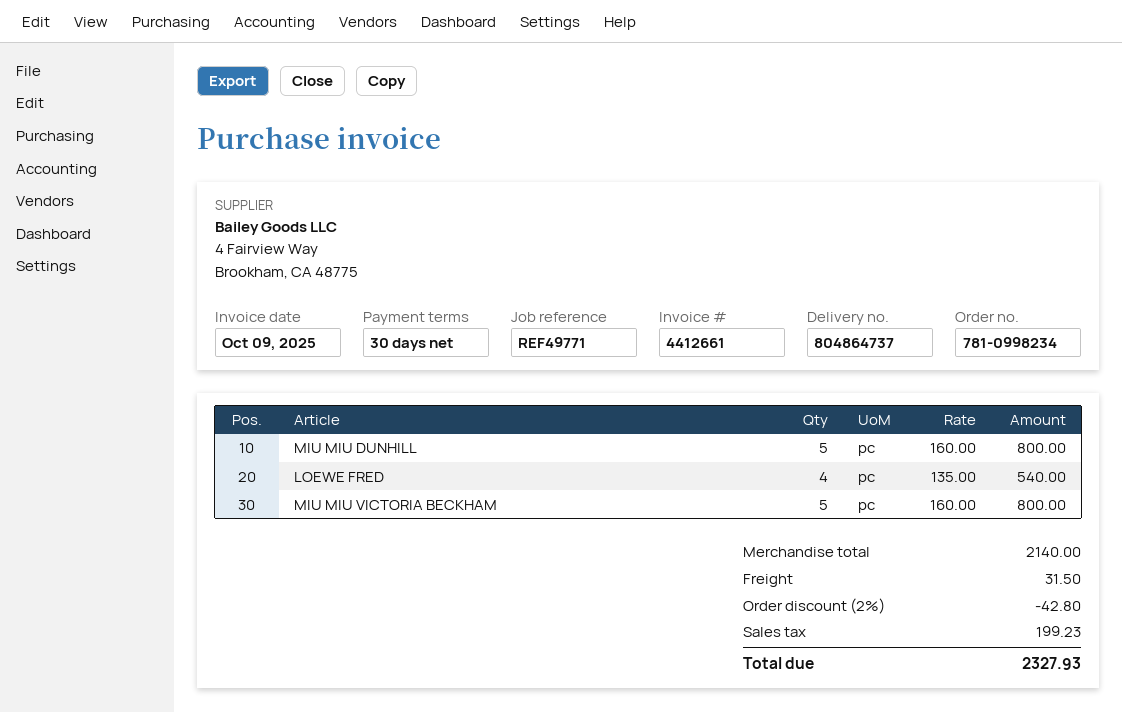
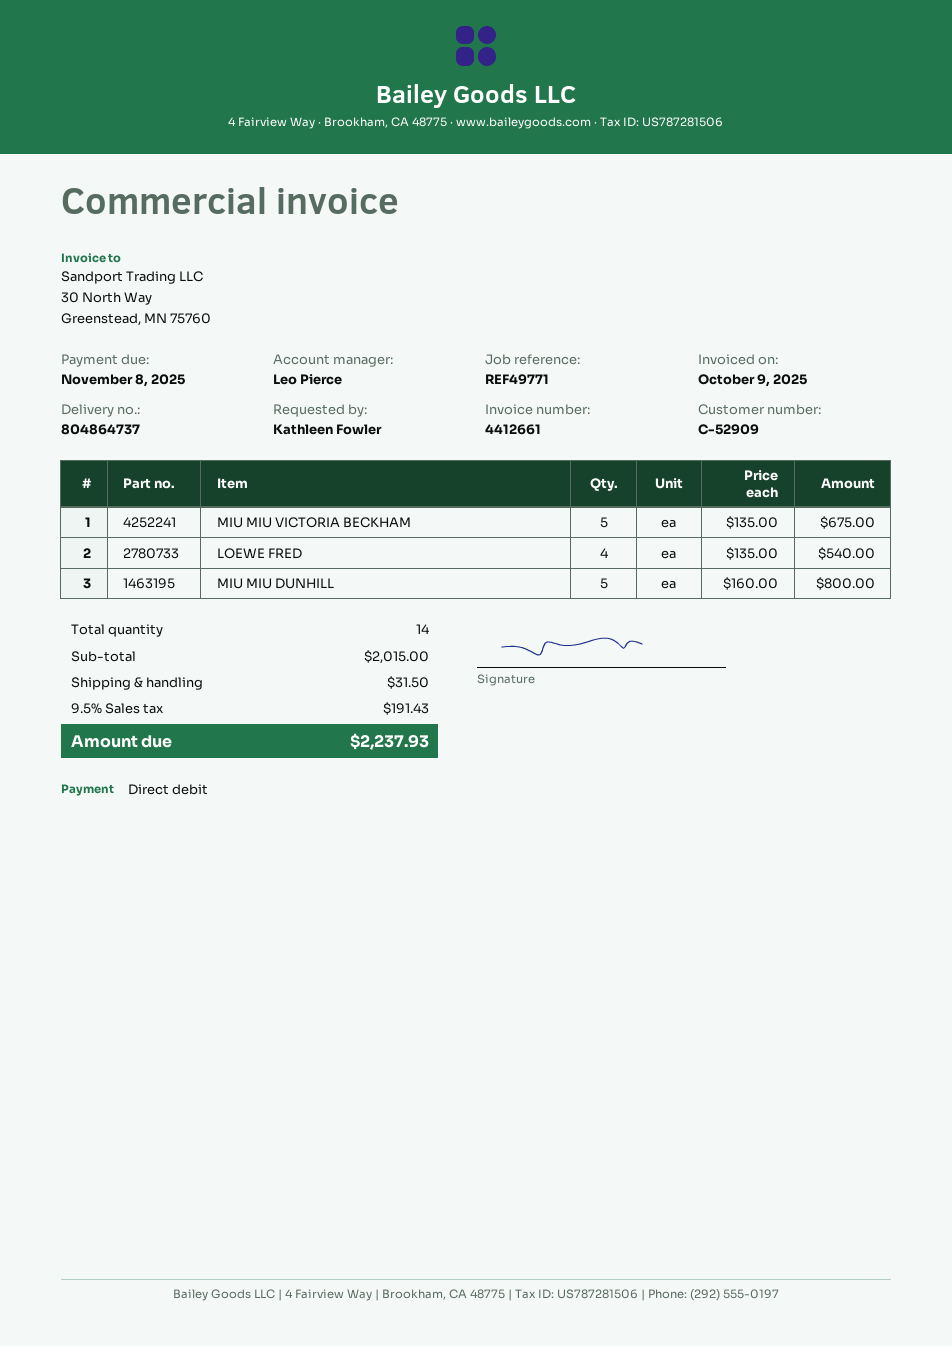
MIU MIU VICTORIA BECKHAM: 5 x 160.00 = 800.00 -> 5 x 135.00 = 675.00
subtotal: 2140.00 -> 2015.00
discount: 2% = 42.80 -> none
tax: 199.23 -> 191.43
total: 2327.93 -> 2237.93

